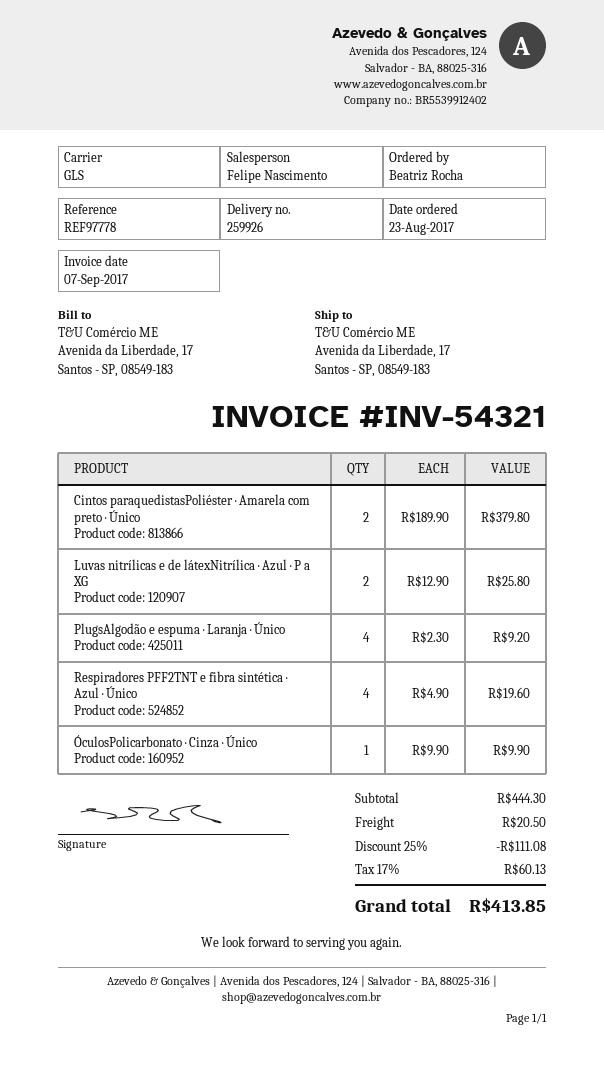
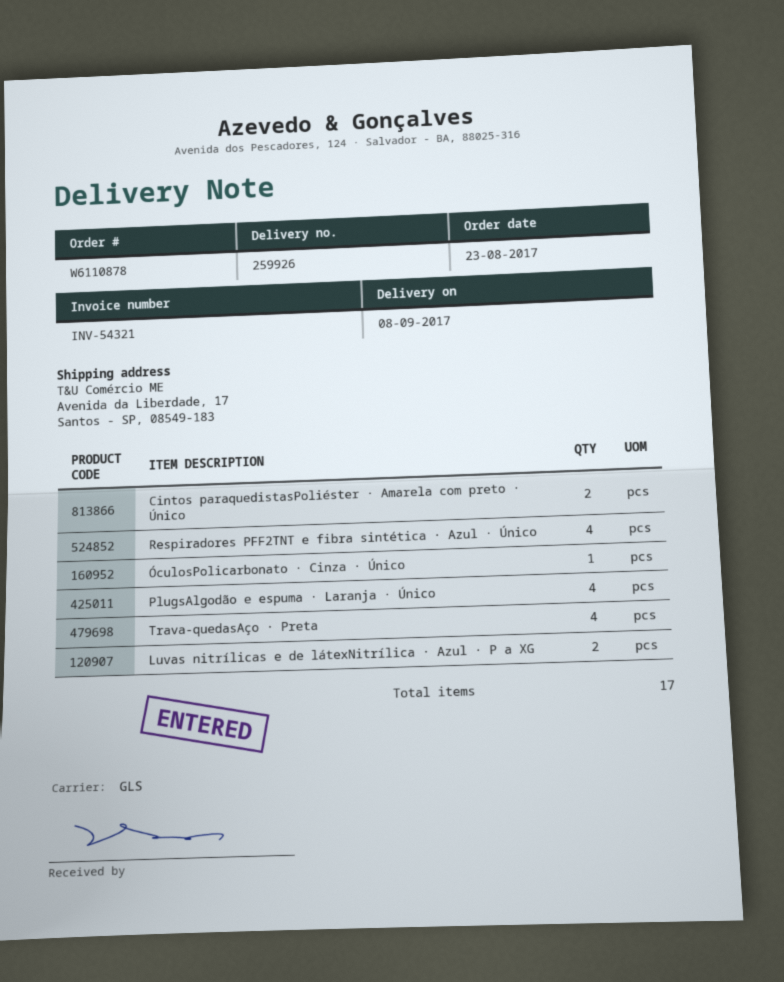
Trava-quedasAço · Preta: none -> 4

